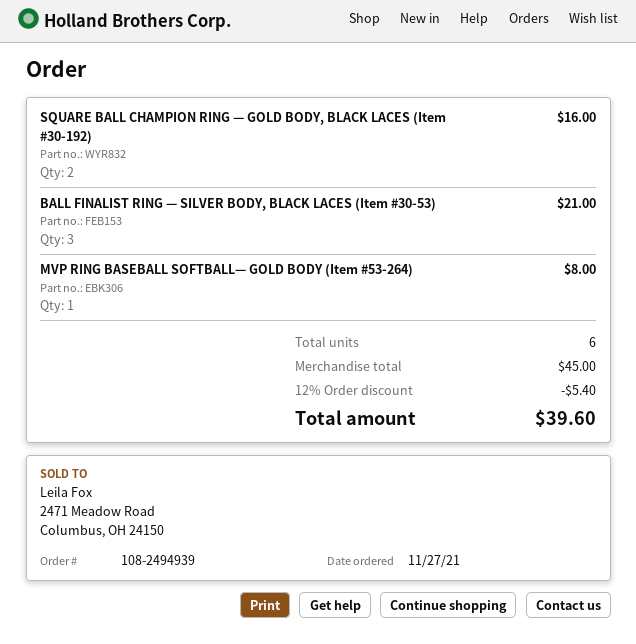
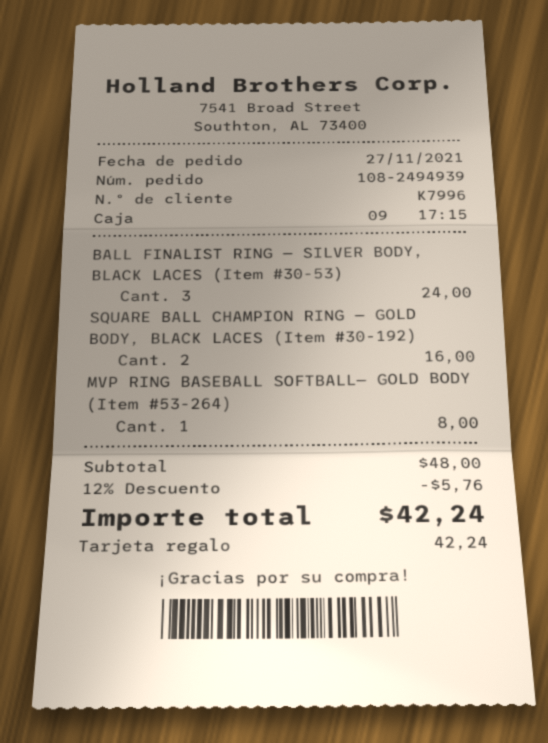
BALL FINALIST RING — SILVER BODY, BLACK LACES (Item #30-53): 3 for 21.00 -> 3 for 24.00
subtotal: 45.00 -> 48.00
discount: 12% = 5.40 -> 12% = 5.76
total: 39.60 -> 42.24

